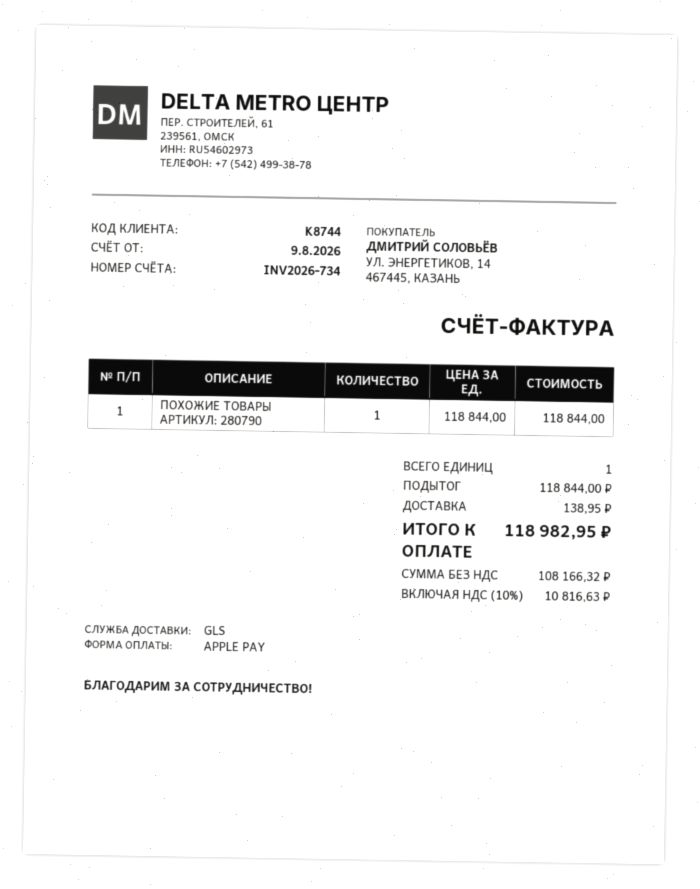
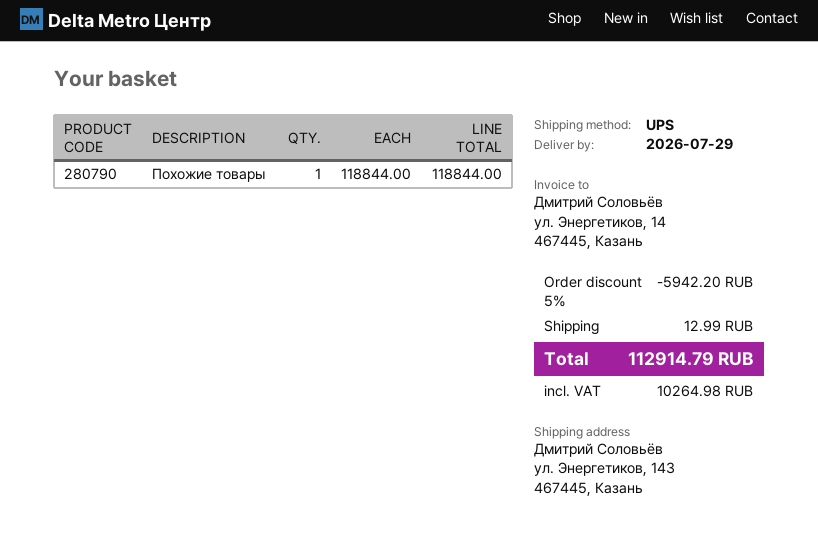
shipping method: GLS -> UPS
discount: none -> 5% = 5942.20
shipping: 138.95 -> 12.99
tax: 10816.63 -> 10264.98
total: 118982.95 -> 112914.79

